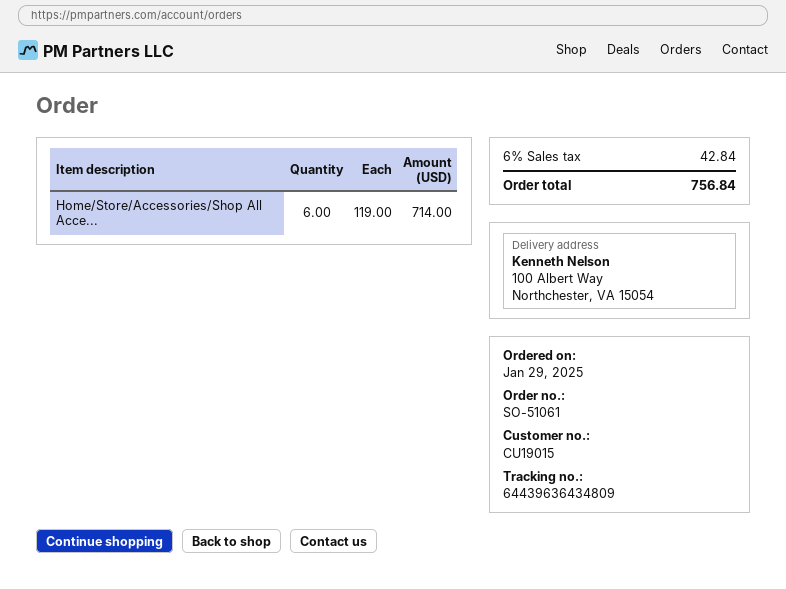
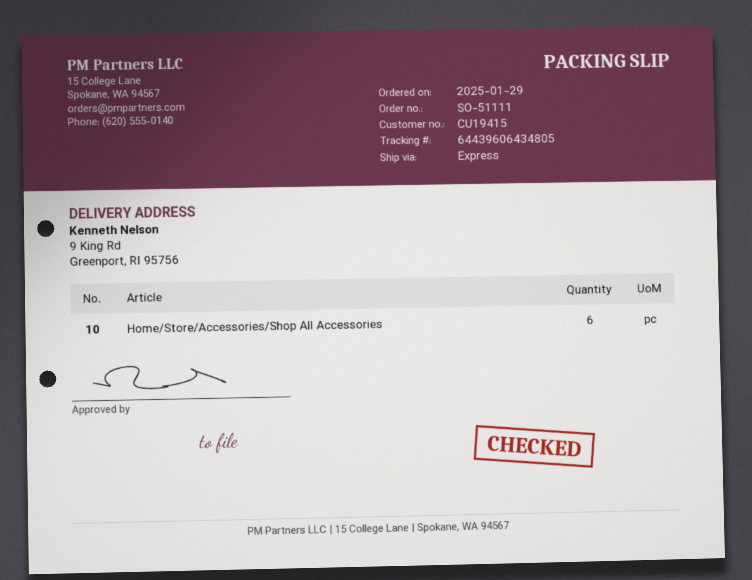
order number: SO-51061 -> SO-51111
customer number: CU19015 -> CU19415
tracking number: 64439636434809 -> 64439606434805
ship to: 100 Albert Way, Northchester, VA 15054 -> 9 King Rd, Greenport, RI 95756

